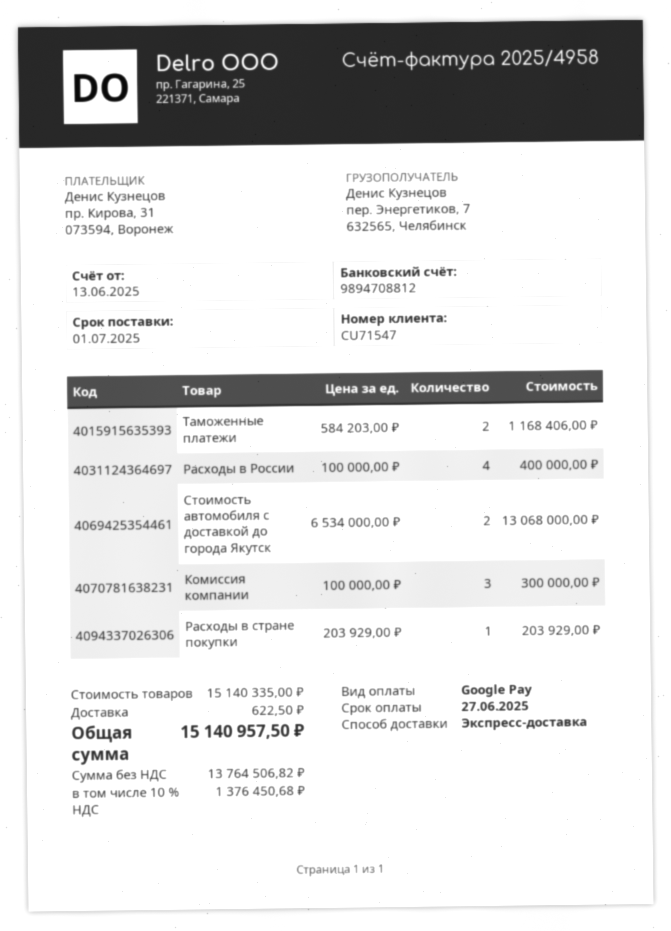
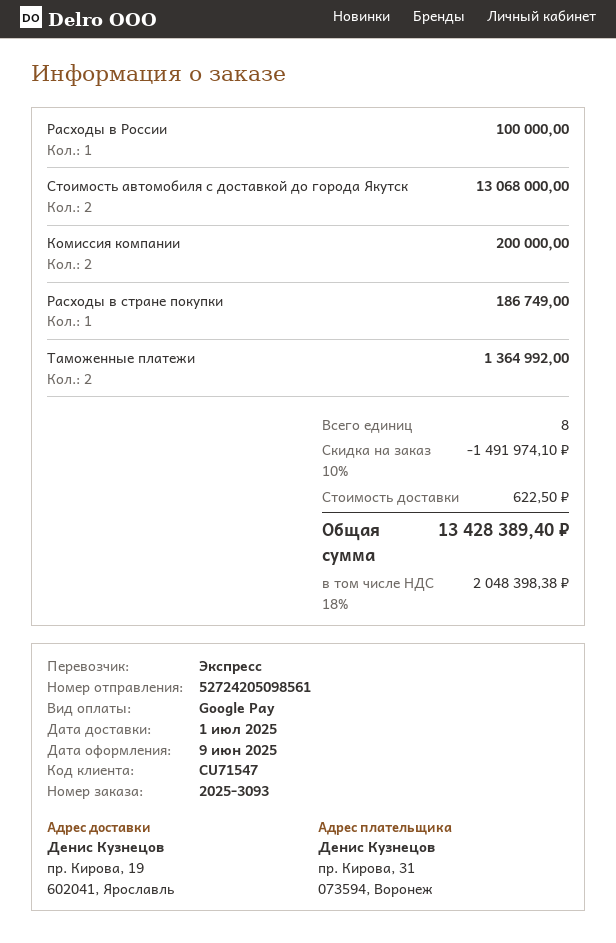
ship to: пер. Энергетиков, 7, 632565, Челябинск -> пр. Кирова, 19, 602041, Ярославль
Таможенные платежи: 2 for 1168406.00 -> 2 for 1364992.00
Расходы в России: 4 for 400000.00 -> 1 for 100000.00
Комиссия компании: 3 for 300000.00 -> 2 for 200000.00
Расходы в стране покупки: 1 for 203929.00 -> 1 for 186749.00
discount: none -> 10% = 1491974.10
tax: 10% = 1376450.68 -> 18% = 2048398.38
total: 15140957.50 -> 13428389.40

